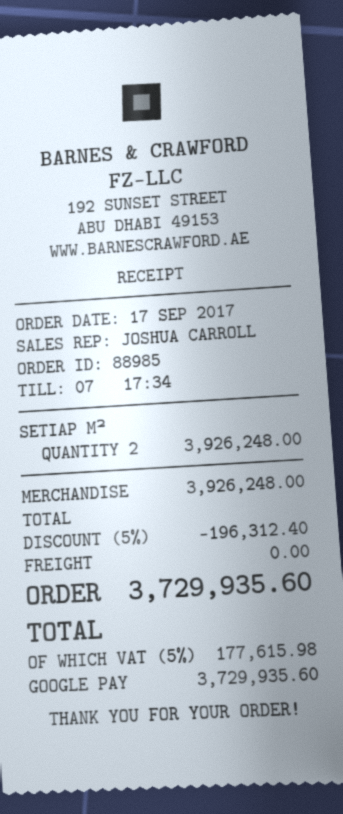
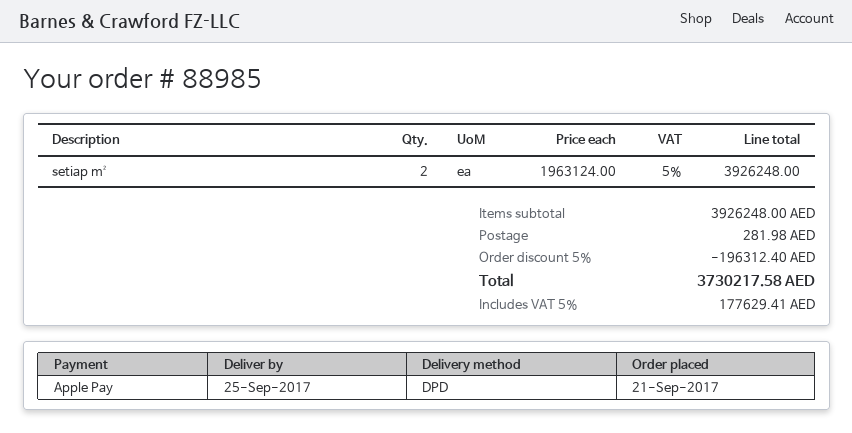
order date: 2017-09-17 -> 2017-09-21
payment method: Google Pay -> Apple Pay
shipping: 0.00 -> 281.98
tax: 5% = 177615.98 -> 5% = 177629.41
total: 3729935.60 -> 3730217.58

